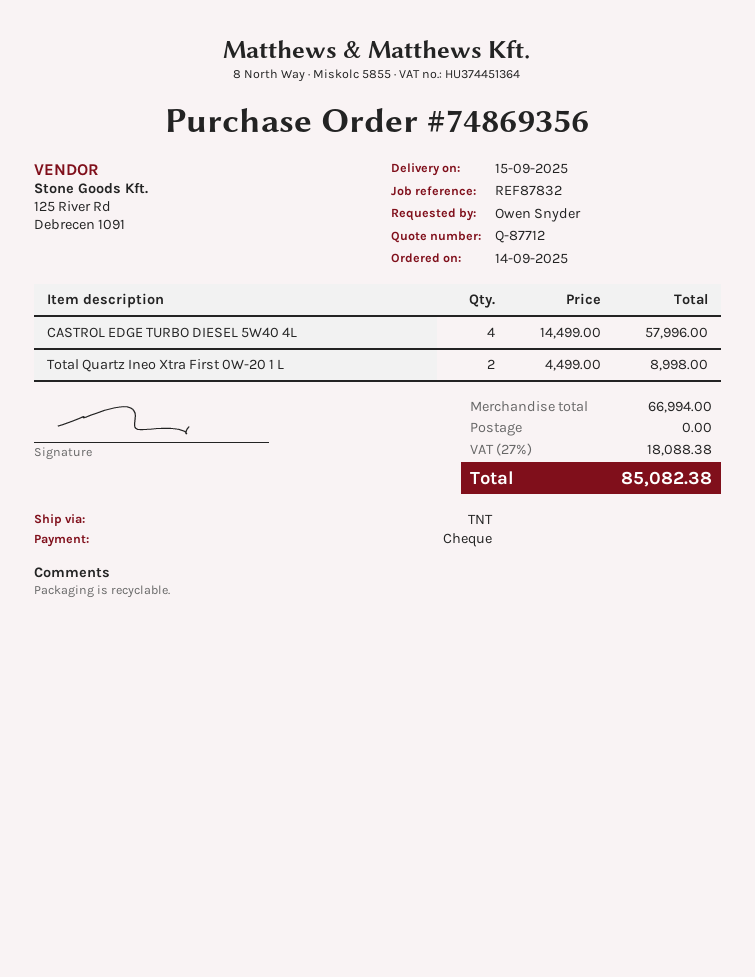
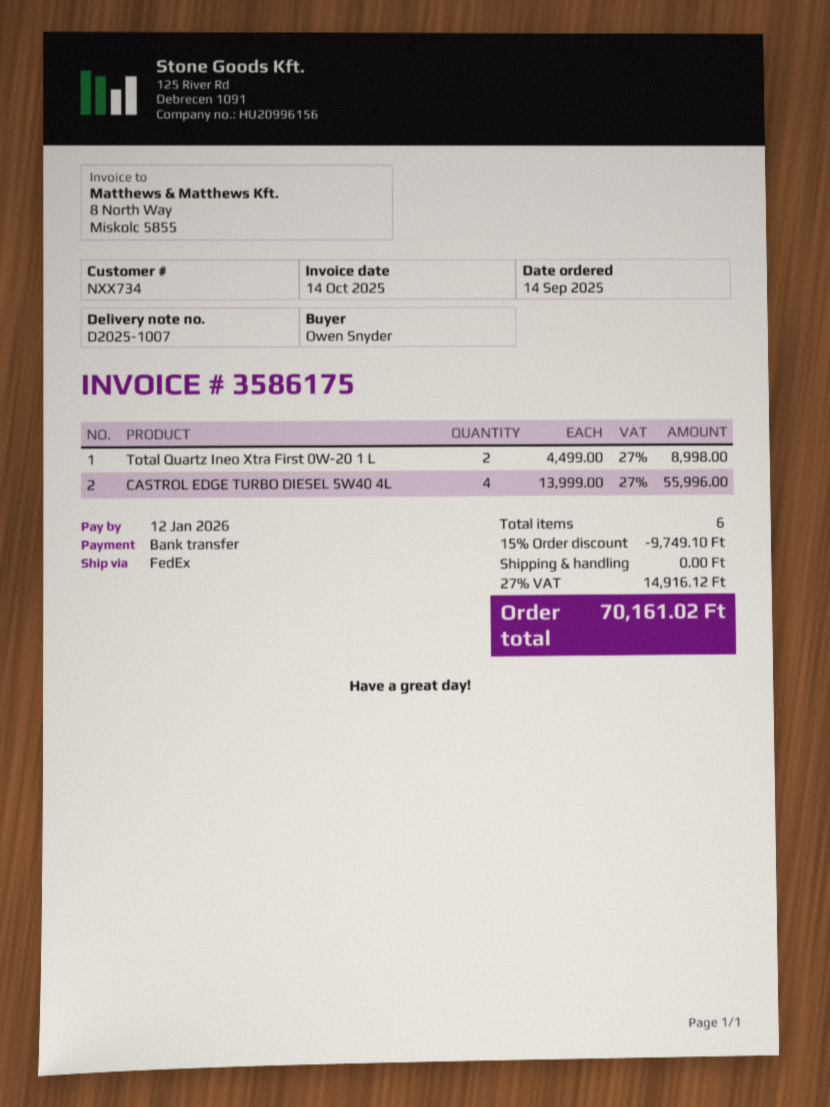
payment method: cheque -> bank transfer
shipping method: TNT -> FedEx
CASTROL EDGE TURBO DIESEL 5W40 4L: 4 x 14499.00 = 57996.00 -> 4 x 13999.00 = 55996.00
discount: none -> 15% = 9749.10
tax: 27% = 18088.38 -> 27% = 14916.12
total: 85082.38 -> 70161.02

